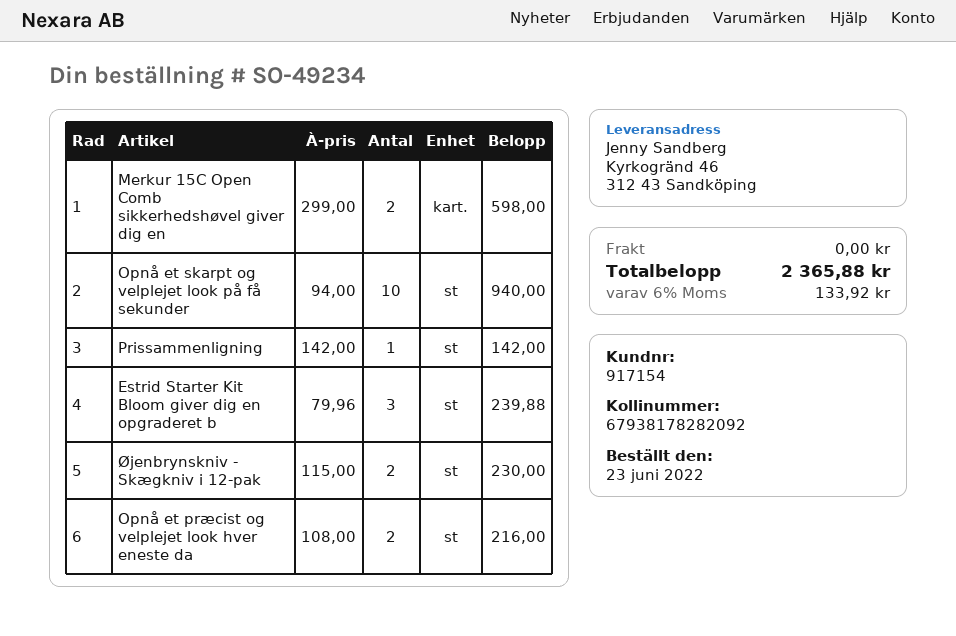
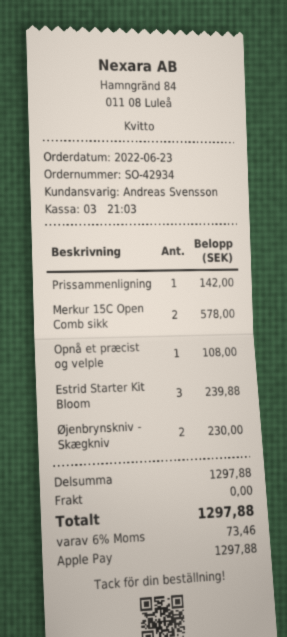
order number: SO-49234 -> SO-42934
Merkur 15C Open Comb sikkerhedshøvel giver dig en: 2 for 598.00 -> 2 for 578.00
Opnå et skarpt og velplejet look på få sekunder: 10 for 940.00 -> none
Opnå et præcist og velplejet look hver eneste da: 2 for 216.00 -> 1 for 108.00
tax: 6% = 133.92 -> 6% = 73.46
total: 2365.88 -> 1297.88

